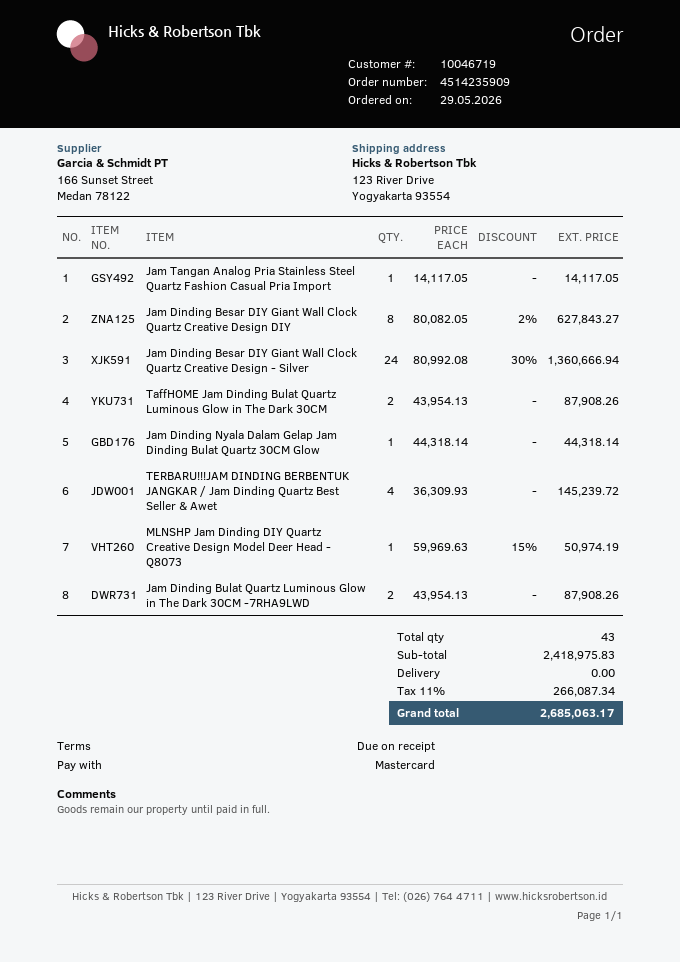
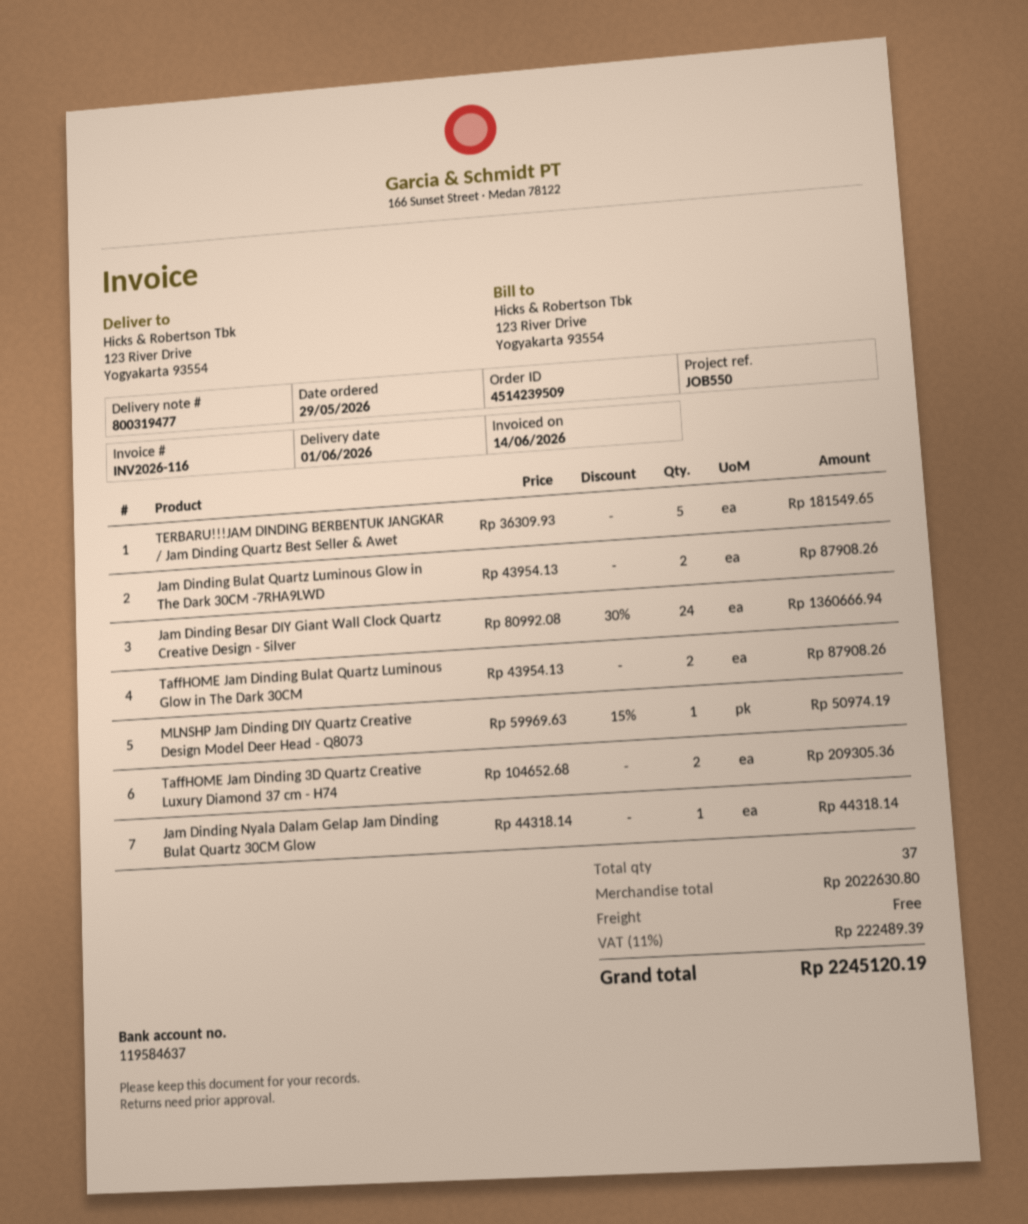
order number: 4514235909 -> 4514239509
Jam Tangan Analog Pria Stainless Steel Quartz Fashion Casual Pria Import: 1 x 14117.05 = 14117.05 -> none
Jam Dinding Besar DIY Giant Wall Clock Quartz Creative Design DIY: 8 x 80082.05 - 2% = 627843.27 -> none
TERBARU!!!JAM DINDING BERBENTUK JANGKAR / Jam Dinding Quartz Best Seller & Awet: 4 x 36309.93 = 145239.72 -> 5 x 36309.93 = 181549.65
TaffHOME Jam Dinding 3D Quartz Creative Luxury Diamond 37 cm - H74: none -> 2 x 104652.68 = 209305.36
total quantity: 43 -> 37
subtotal: 2418975.83 -> 2022630.80
tax: 11% = 266087.34 -> 11% = 222489.39
total: 2685063.17 -> 2245120.19

